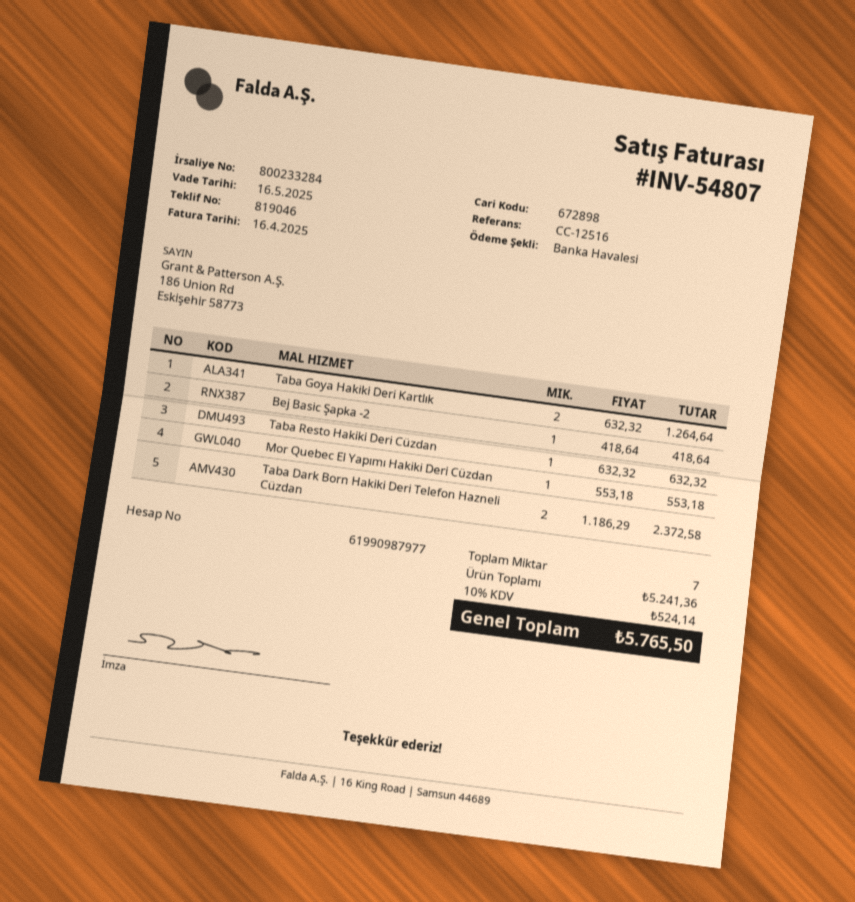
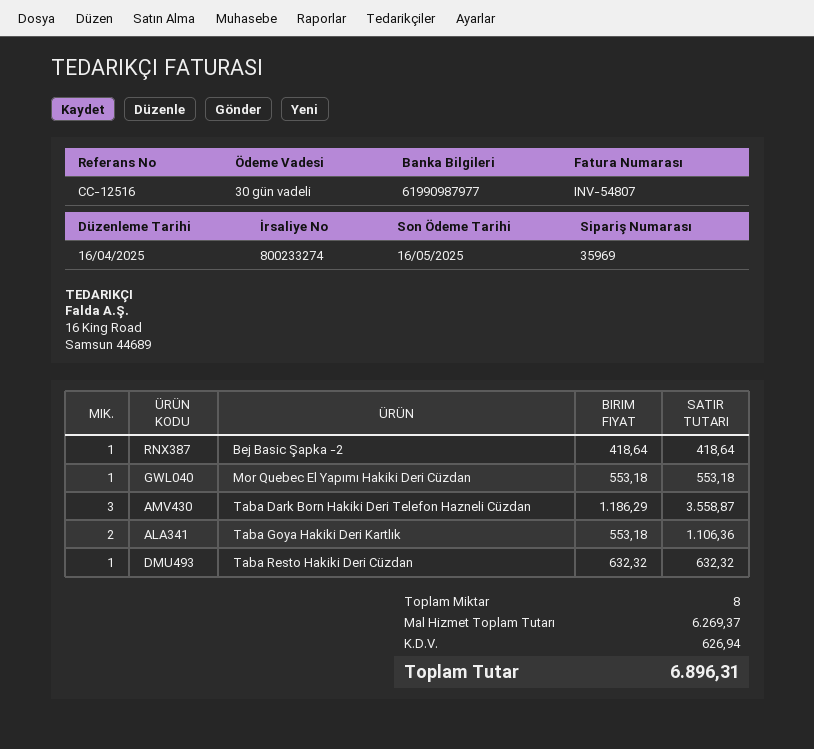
delivery note number: 800233284 -> 800233274
Taba Goya Hakiki Deri Kartlık: 2 x 632.32 = 1264.64 -> 2 x 553.18 = 1106.36
Taba Dark Born Hakiki Deri Telefon Hazneli Cüzdan: 2 x 1186.29 = 2372.58 -> 3 x 1186.29 = 3558.87
total quantity: 7 -> 8
subtotal: 5241.36 -> 6269.37
tax: 524.14 -> 626.94
total: 5765.50 -> 6896.31

